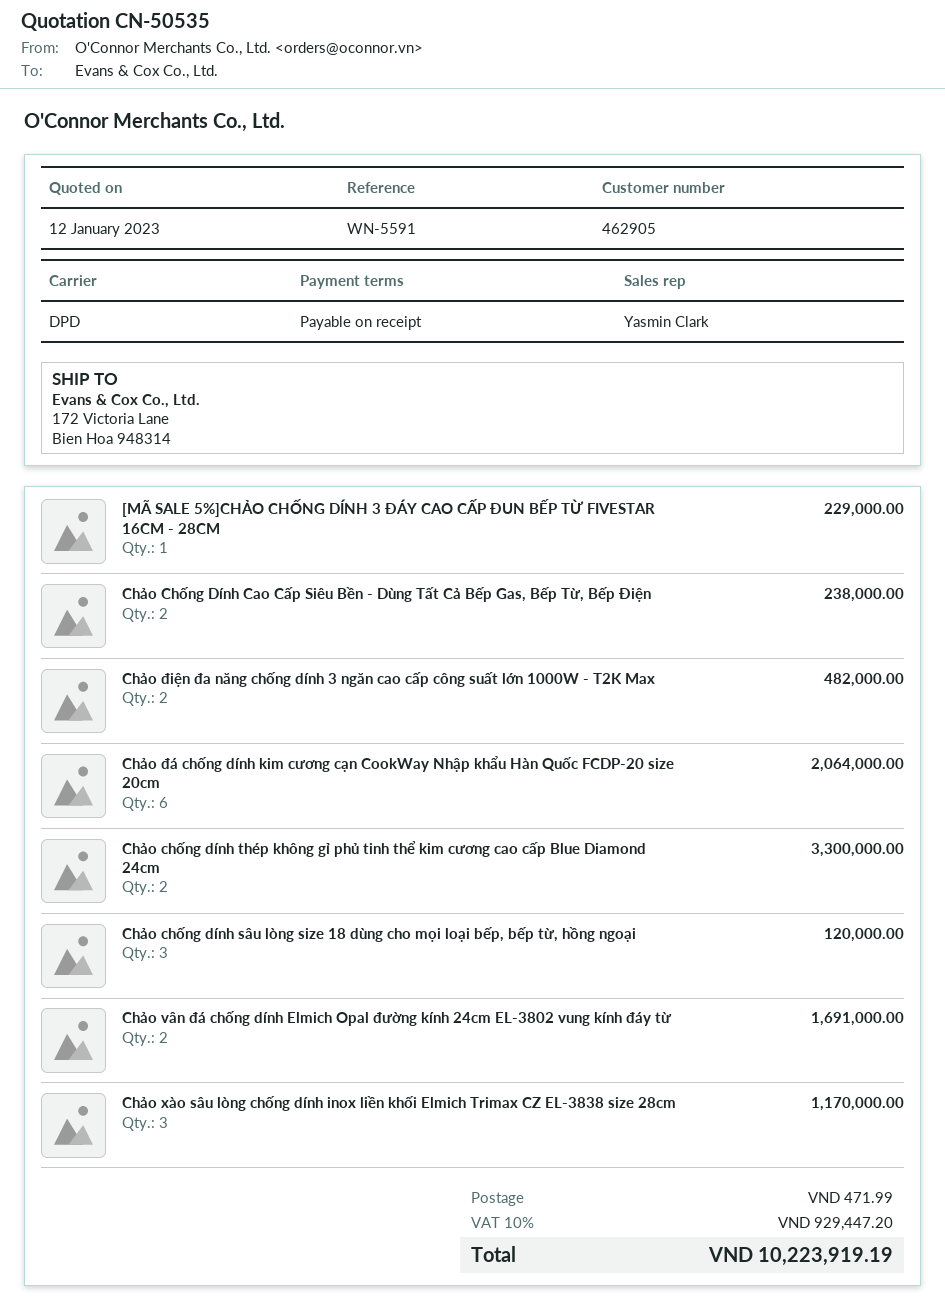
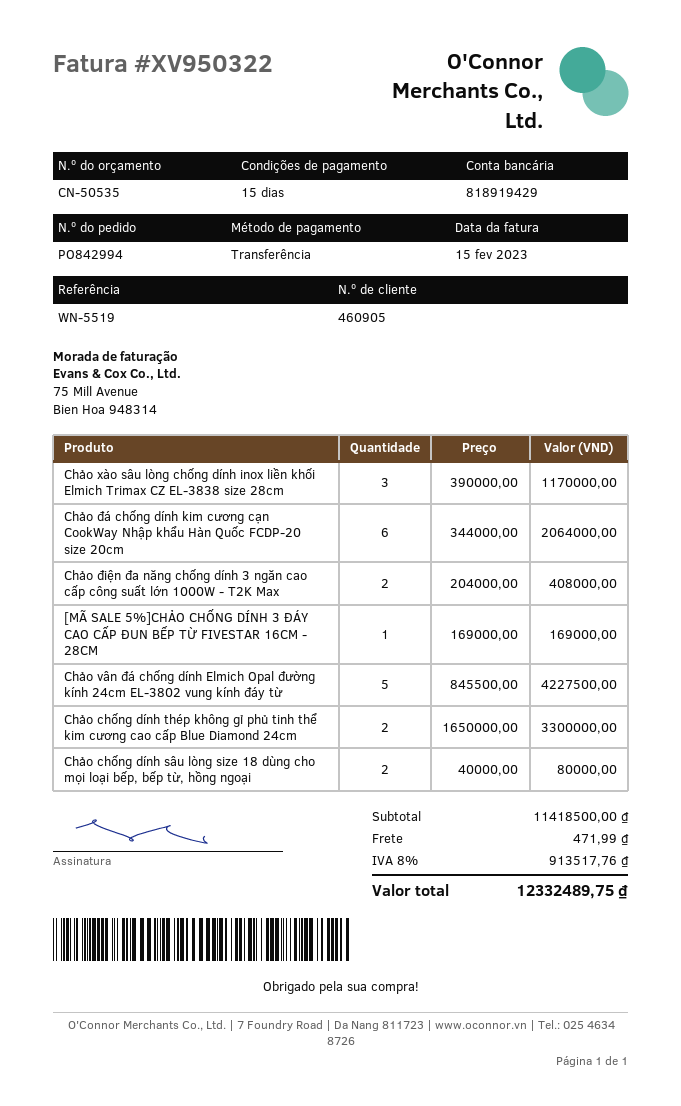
payment terms: on receipt -> 15 days
customer number: 462905 -> 460905
reference: WN-5591 -> WN-5519
[MÃ SALE 5%]CHẢO CHỐNG DÍNH 3 ĐÁY CAO CẤP ĐUN BẾP TỪ FIVESTAR 16CM - 28CM: 1 for 229000.00 -> 1 for 169000.00
Chảo Chống Dính Cao Cấp Siêu Bền - Dùng Tất Cả Bếp Gas, Bếp Từ, Bếp Điện: 2 for 238000.00 -> none
Chảo điện đa năng chống dính 3 ngăn cao cấp công suất lớn 1000W - T2K Max: 2 for 482000.00 -> 2 for 408000.00
Chảo chống dính sâu lòng size 18 dùng cho mọi loại bếp, bếp từ, hồng ngoại: 3 for 120000.00 -> 2 for 80000.00
Chảo vân đá chống dính Elmich Opal đường kính 24cm EL-3802 vung kính đáy từ: 2 for 1691000.00 -> 5 for 4227500.00
tax: 10% = 929447.20 -> 8% = 913517.76
total: 10223919.19 -> 12332489.75

